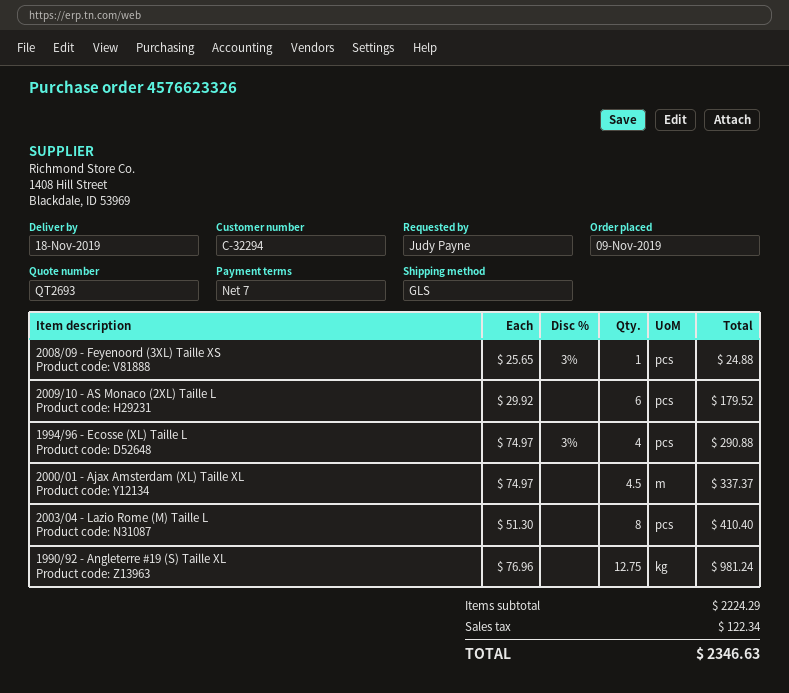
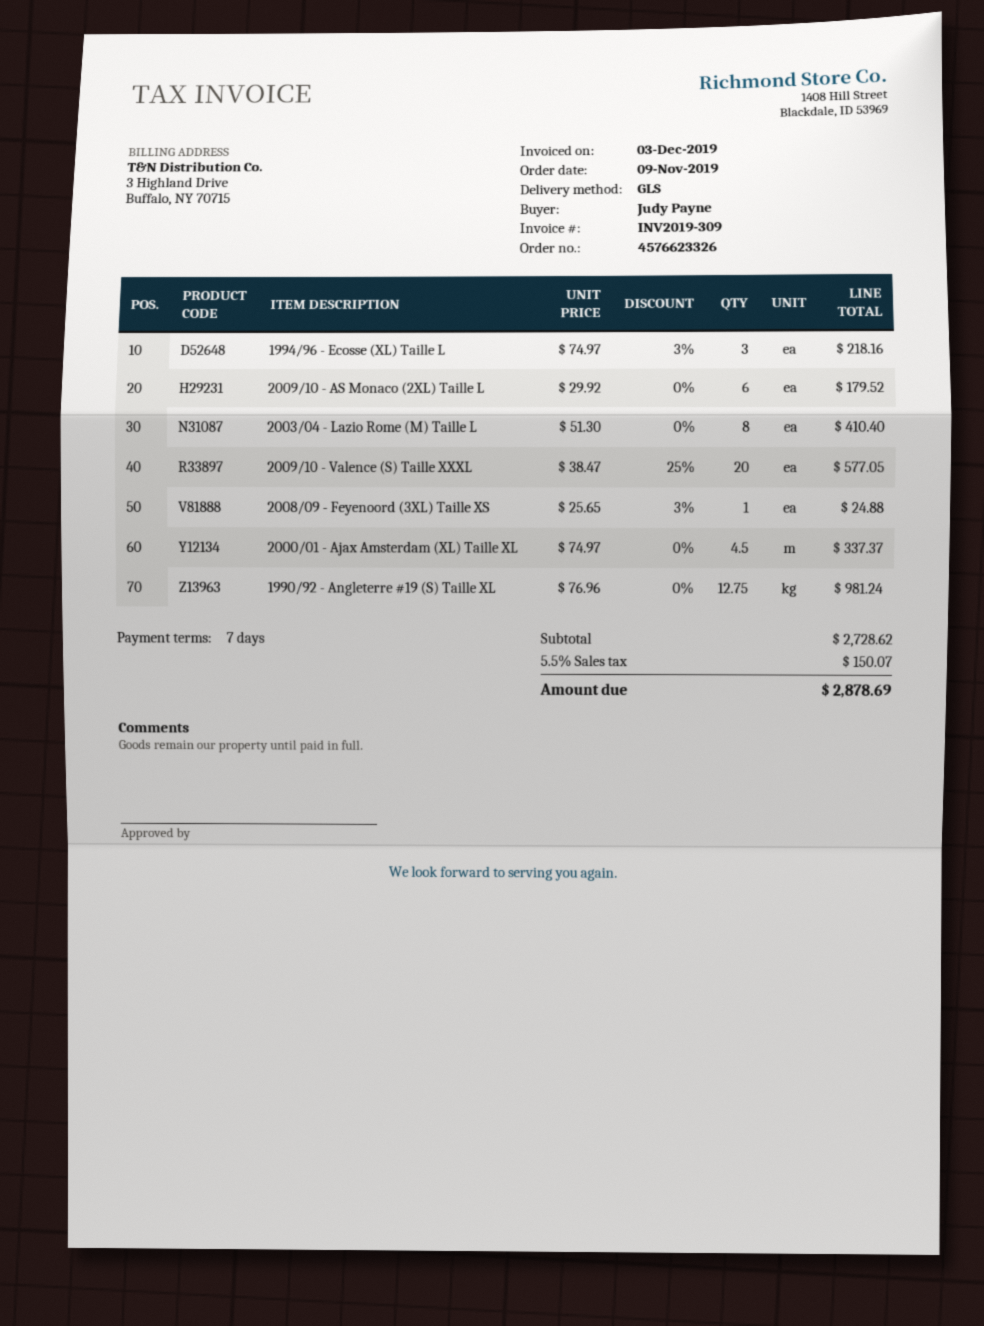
1994/96 - Ecosse (XL) Taille L: 4 x 74.97 - 3% = 290.88 -> 3 x 74.97 - 3% = 218.16
2009/10 - Valence (S) Taille XXXL: none -> 20 x 38.47 - 25% = 577.05
subtotal: 2224.29 -> 2728.62
tax: 122.34 -> 150.07
total: 2346.63 -> 2878.69

